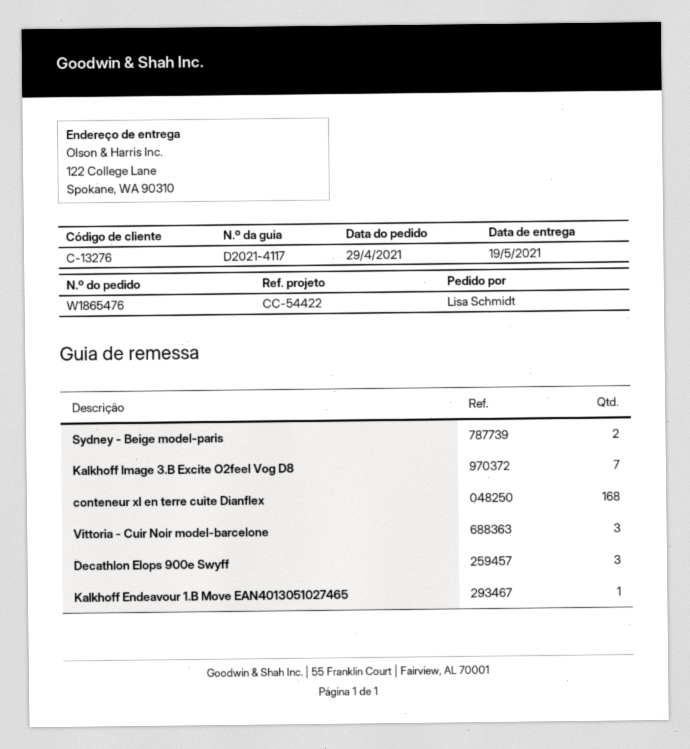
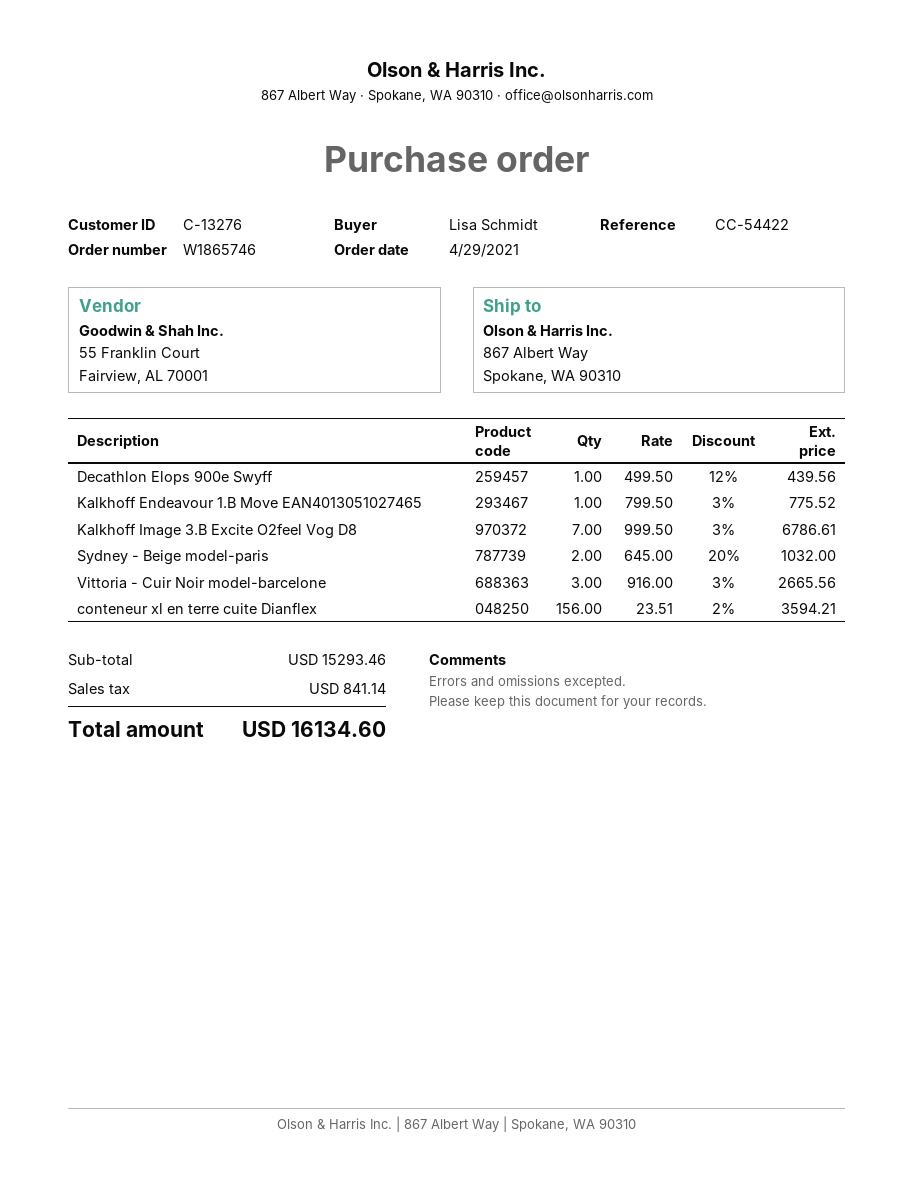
order number: W1865476 -> W1865746
ship to: 122 College Lane, Spokane, WA 90310 -> 867 Albert Way, Spokane, WA 90310
conteneur xl en terre cuite Dianflex: 168 -> 156
Decathlon Elops 900e Swyff: 3 -> 1

